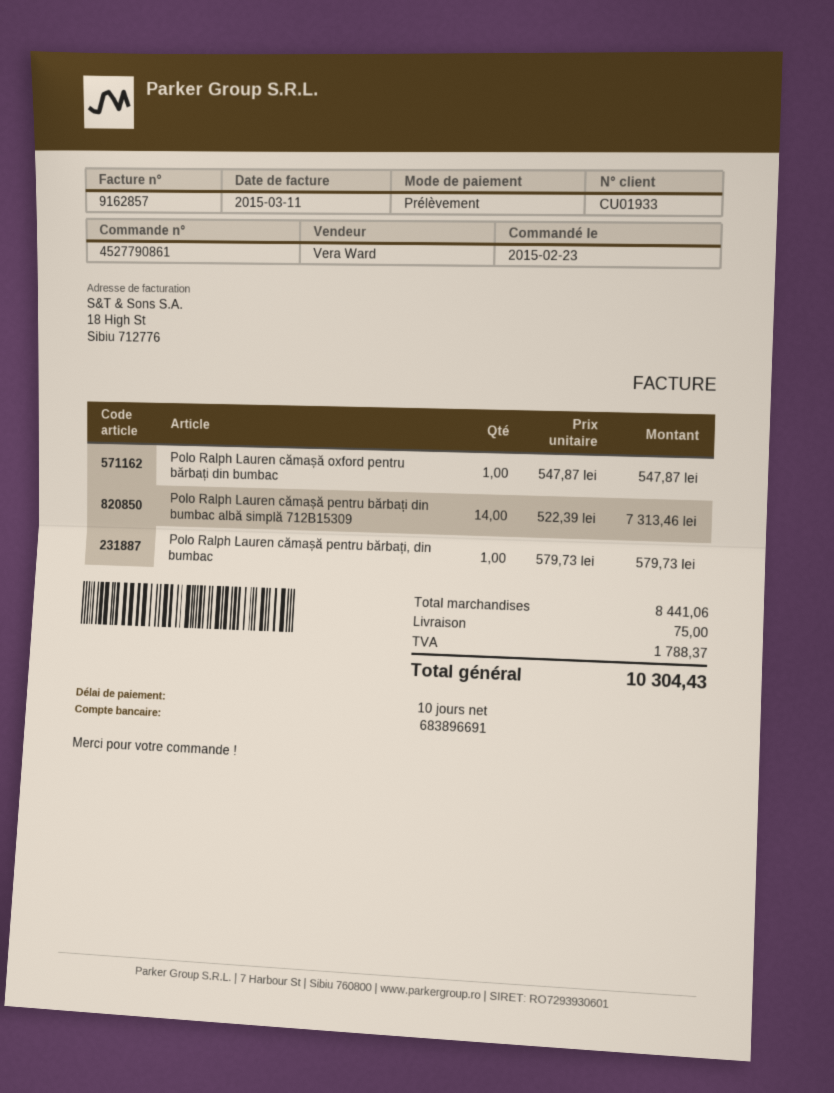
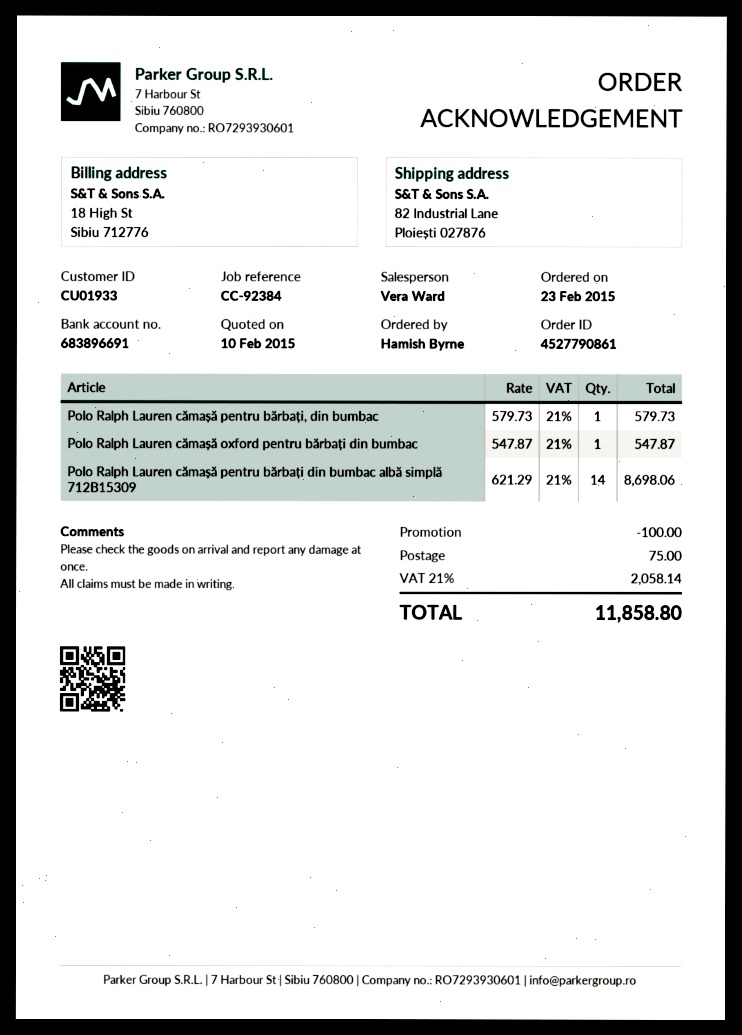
Polo Ralph Lauren cămașă pentru bărbați din bumbac albă simplă 712B15309: 14 x 522.39 = 7313.46 -> 14 x 621.29 = 8698.06
discount: none -> 100.00
tax: 1788.37 -> 2058.14
total: 10304.43 -> 11858.80

